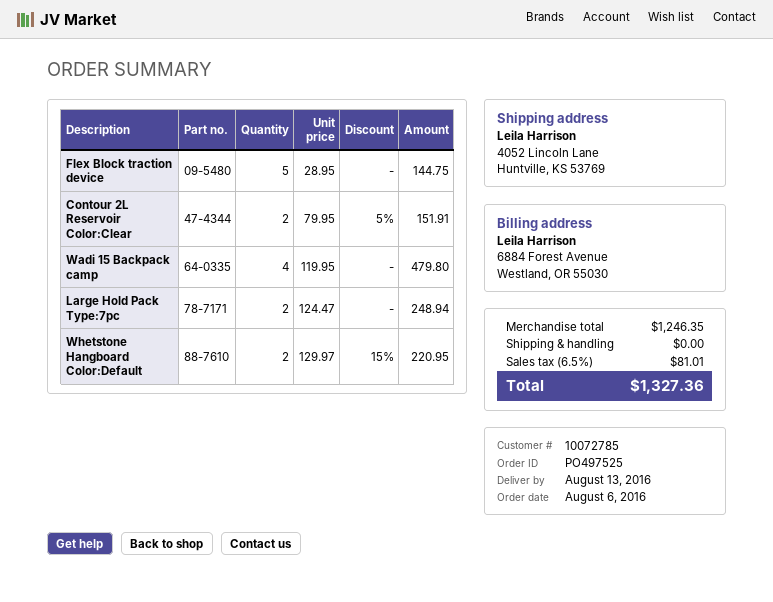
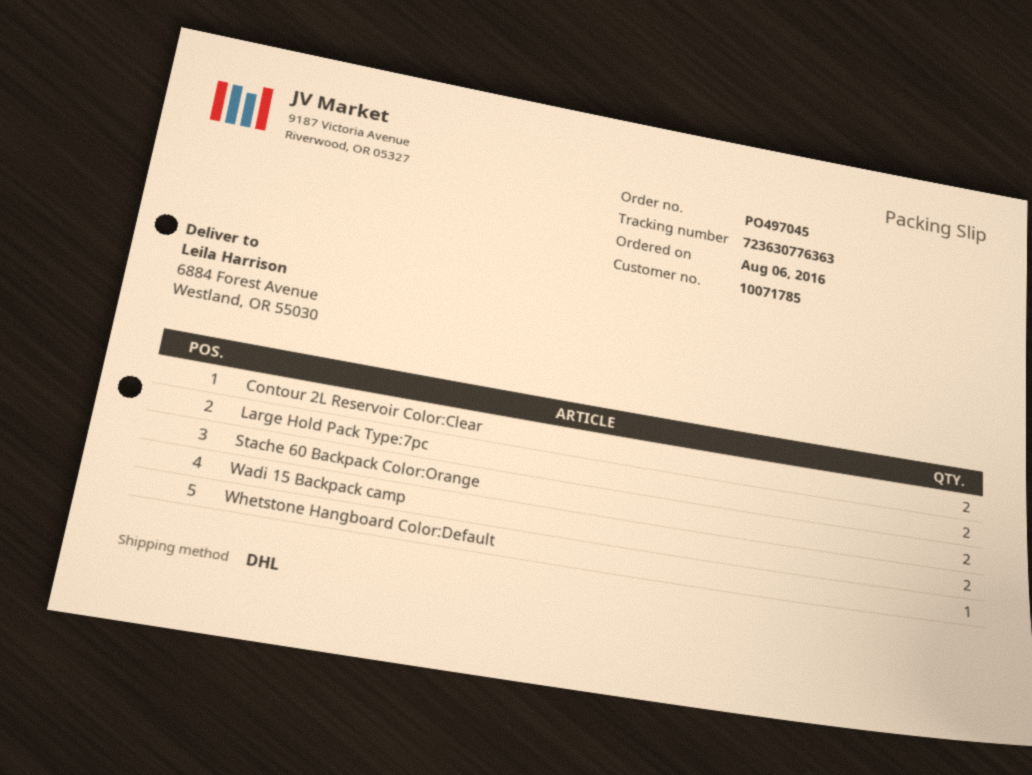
order number: PO497525 -> PO497045
customer number: 10072785 -> 10071785
ship to: 4052 Lincoln Lane, Huntville, KS 53769 -> 6884 Forest Avenue, Westland, OR 55030
Flex Block traction device: 5 -> none
Wadi 15 Backpack camp: 4 -> 2
Whetstone Hangboard Color:Default: 2 -> 1
Stache 60 Backpack Color:Orange: none -> 2

